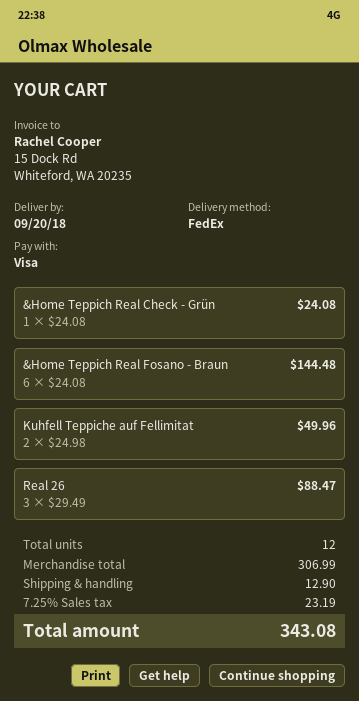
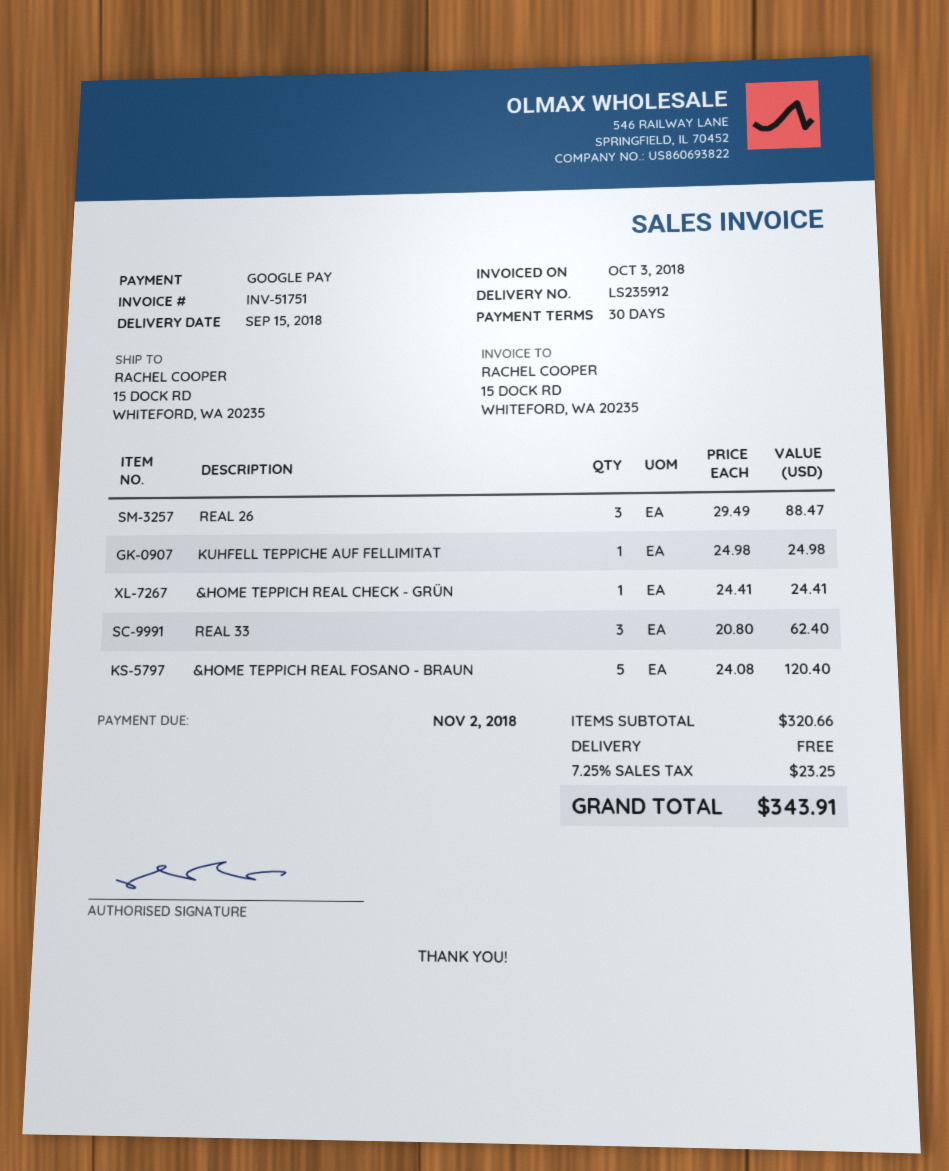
delivery date: 2018-09-20 -> 2018-09-15
payment method: Visa -> Google Pay
&Home Teppich Real Check - Grün: 1 x 24.08 = 24.08 -> 1 x 24.41 = 24.41
&Home Teppich Real Fosano - Braun: 6 x 24.08 = 144.48 -> 5 x 24.08 = 120.40
Kuhfell Teppiche auf Fellimitat: 2 x 24.98 = 49.96 -> 1 x 24.98 = 24.98
REAL 33: none -> 3 x 20.80 = 62.40
subtotal: 306.99 -> 320.66
shipping: 12.90 -> 0.00
tax: 7.25% = 23.19 -> 7.25% = 23.25
total: 343.08 -> 343.91

